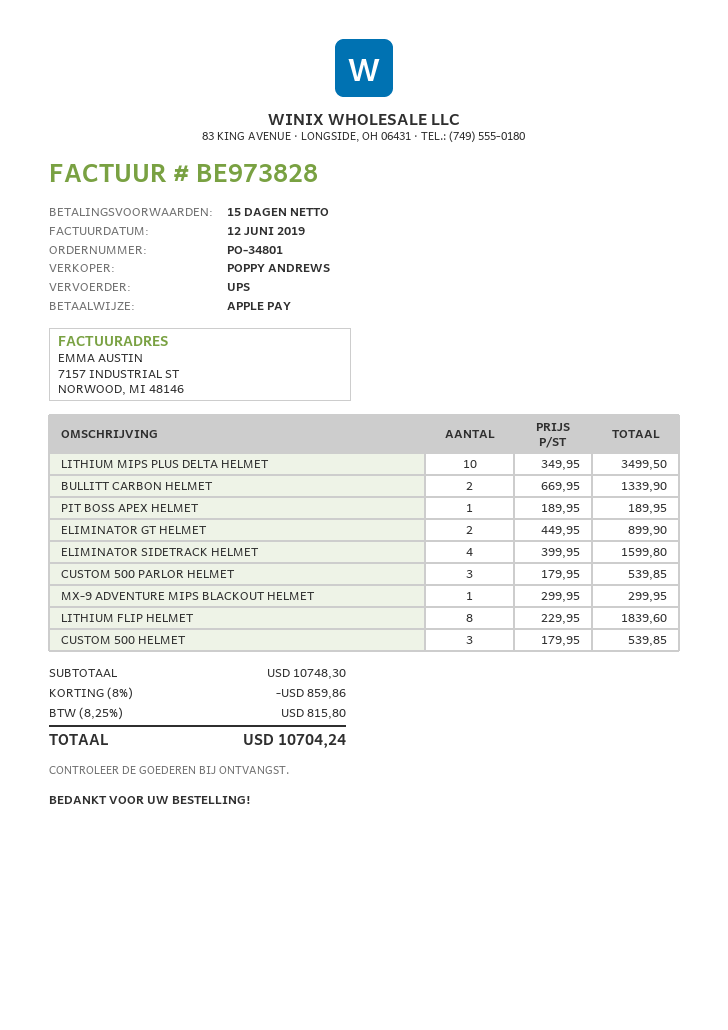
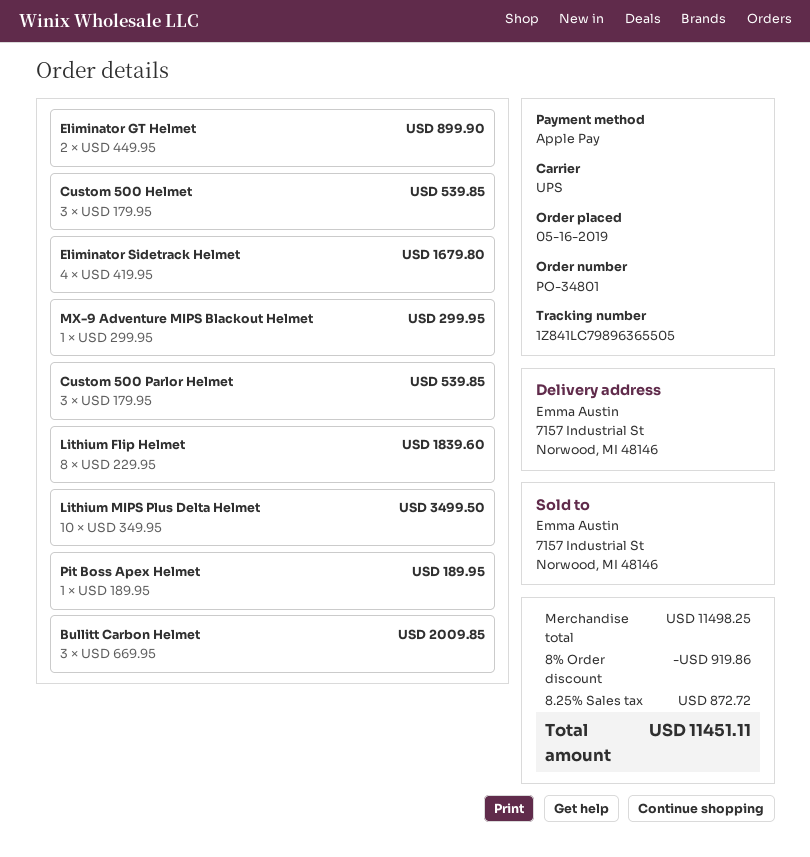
BULLITT CARBON HELMET: 2 x 669.95 = 1339.90 -> 3 x 669.95 = 2009.85
ELIMINATOR SIDETRACK HELMET: 4 x 399.95 = 1599.80 -> 4 x 419.95 = 1679.80
subtotal: 10748.30 -> 11498.25
discount: 8% = 859.86 -> 8% = 919.86
tax: 8.25% = 815.80 -> 8.25% = 872.72
total: 10704.24 -> 11451.11

